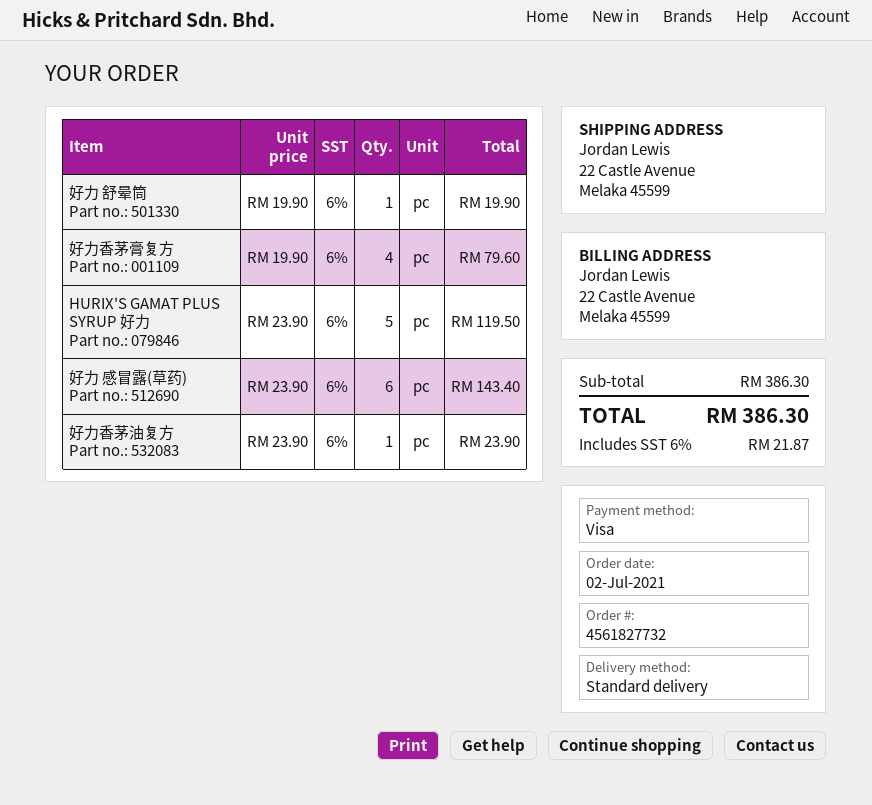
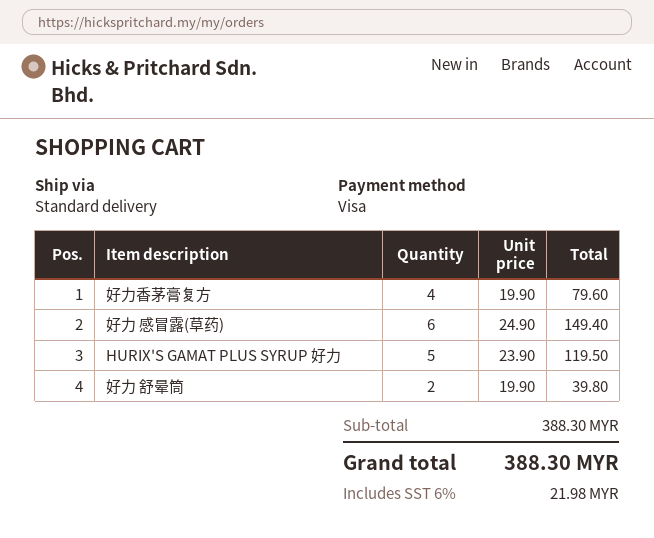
好力 舒晕筒: 1 x 19.90 = 19.90 -> 2 x 19.90 = 39.80
好力 感冒露(草药): 6 x 23.90 = 143.40 -> 6 x 24.90 = 149.40
好力香茅油复方: 1 x 23.90 = 23.90 -> none
subtotal: 386.30 -> 388.30
tax: 6% = 21.87 -> 6% = 21.98
total: 386.30 -> 388.30

